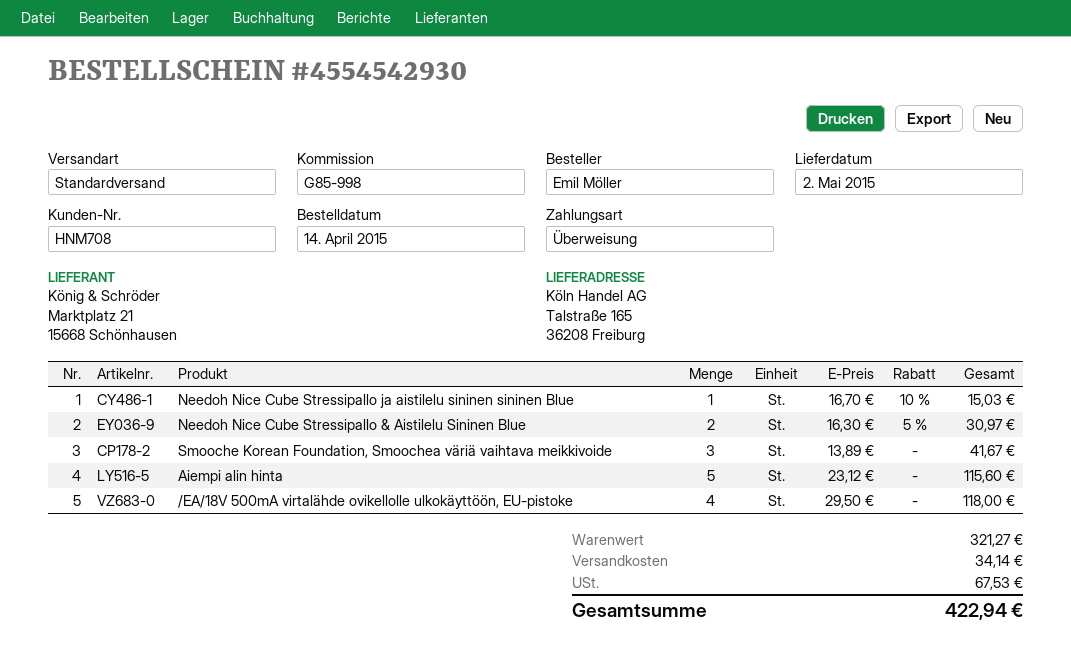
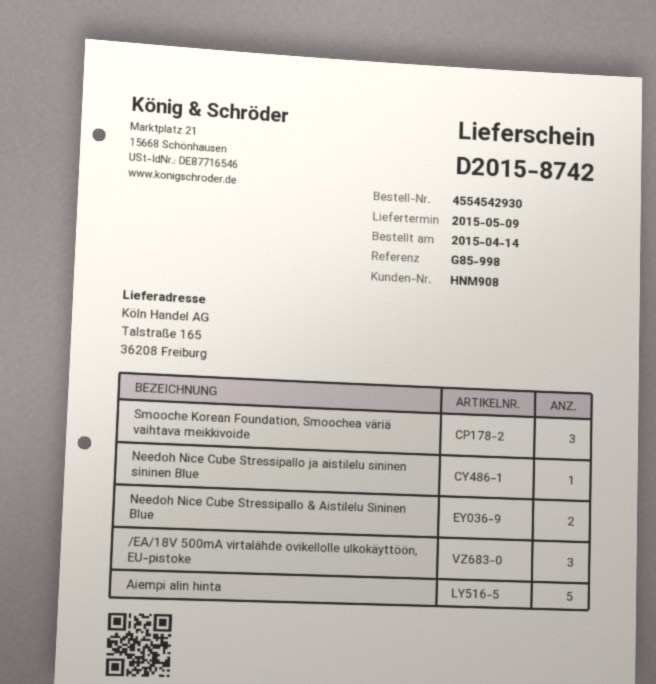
delivery date: 2015-05-02 -> 2015-05-09
customer number: HNM708 -> HNM908
/EA/18V 500mA virtalähde ovikellolle ulkokäyttöön, EU-pistoke: 4 -> 3

